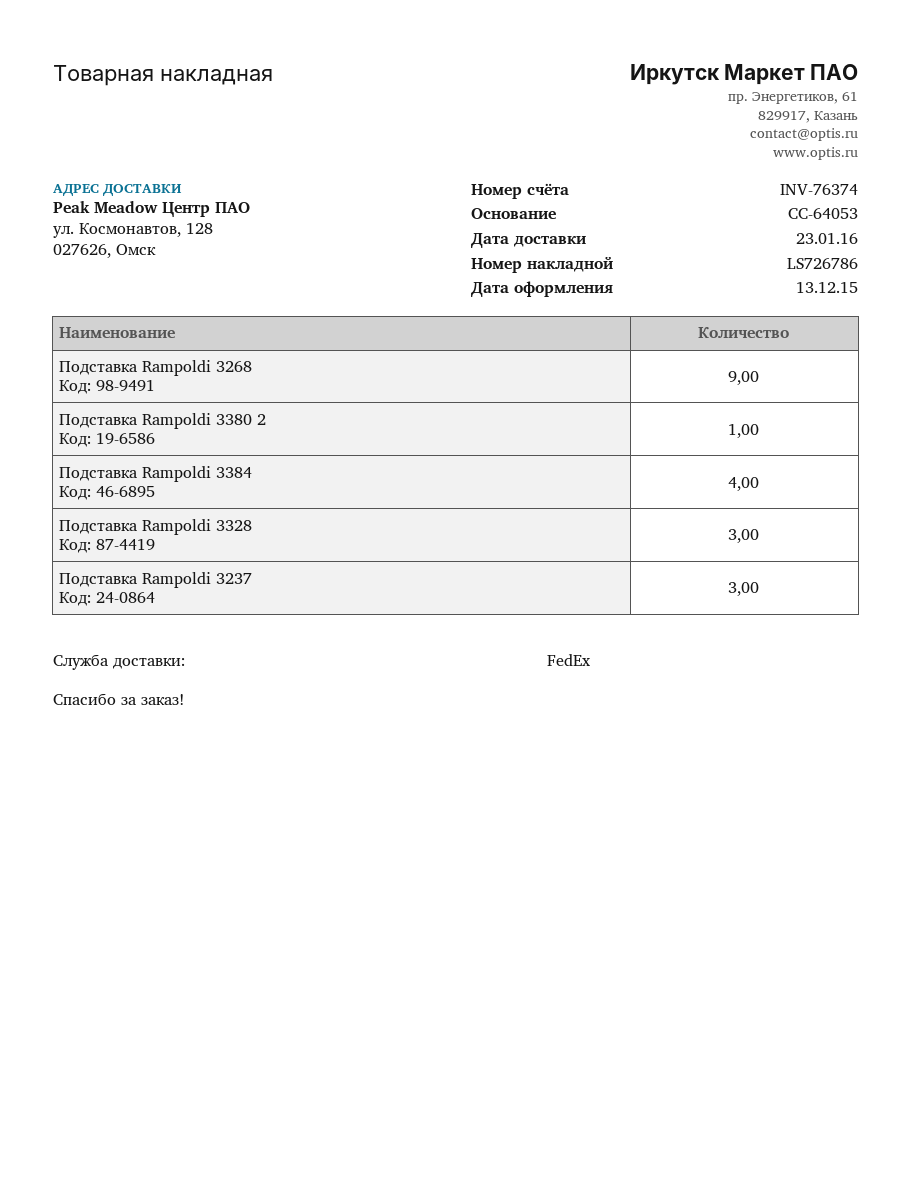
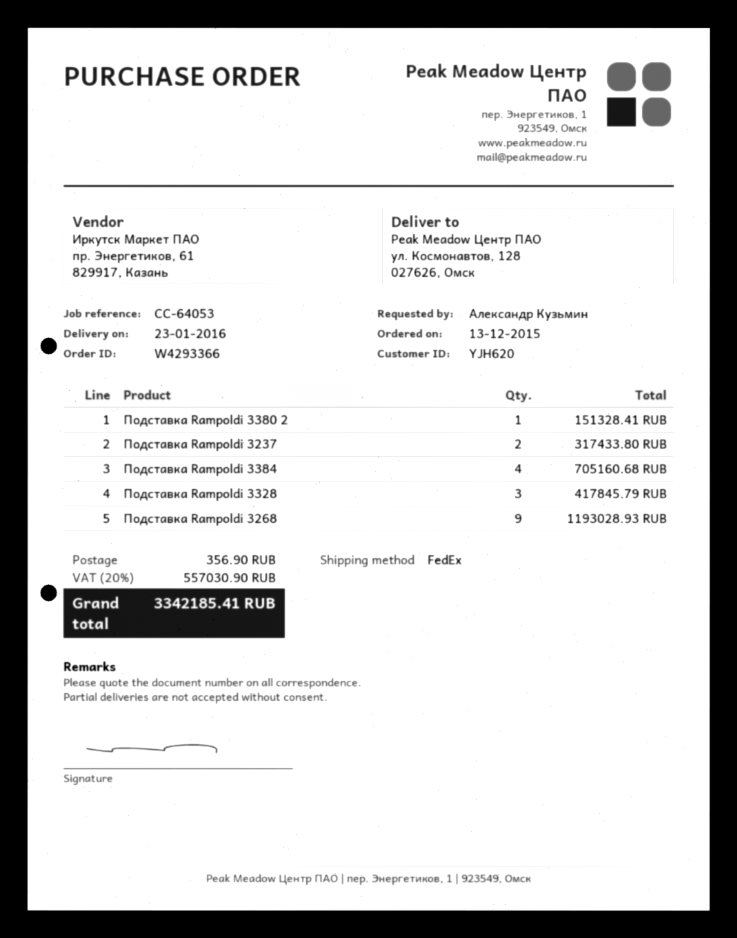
Подставка Rampoldi 3237: 3 -> 2

